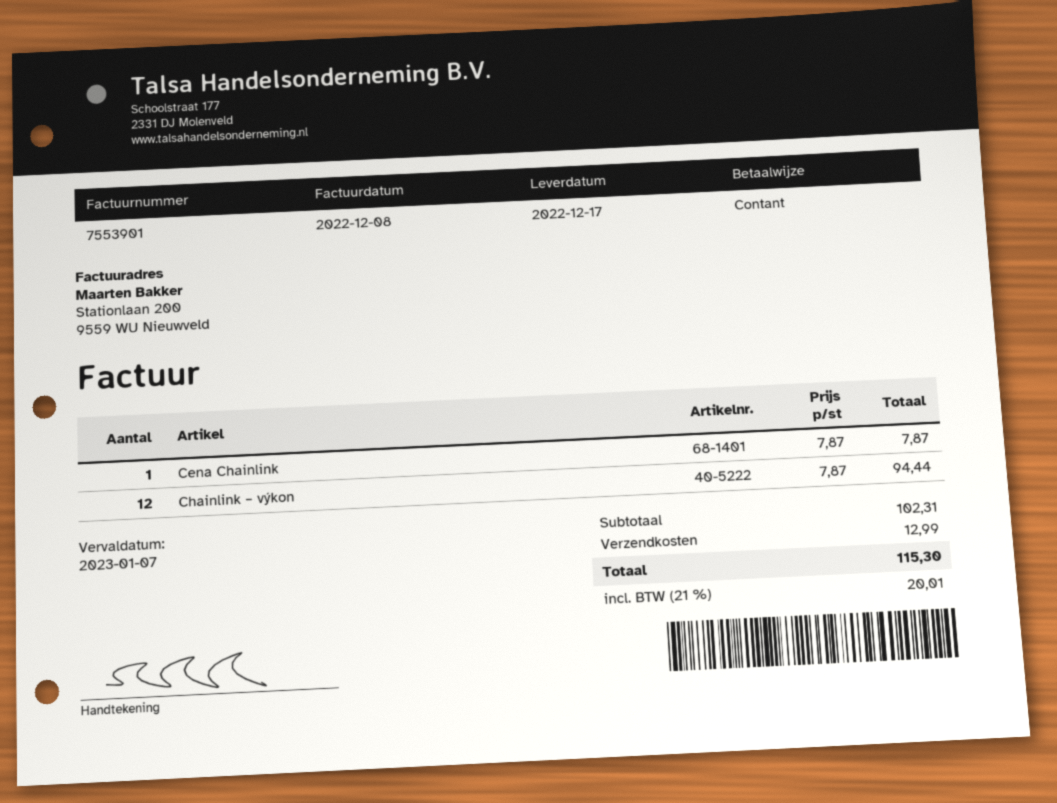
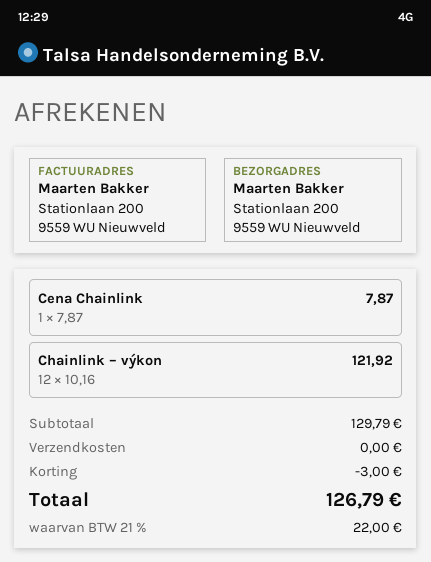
Chainlink – výkon: 12 x 7.87 = 94.44 -> 12 x 10.16 = 121.92
subtotal: 102.31 -> 129.79
discount: none -> 3.00
shipping: 12.99 -> 0.00
tax: 21% = 20.01 -> 21% = 22.00
total: 115.30 -> 126.79

